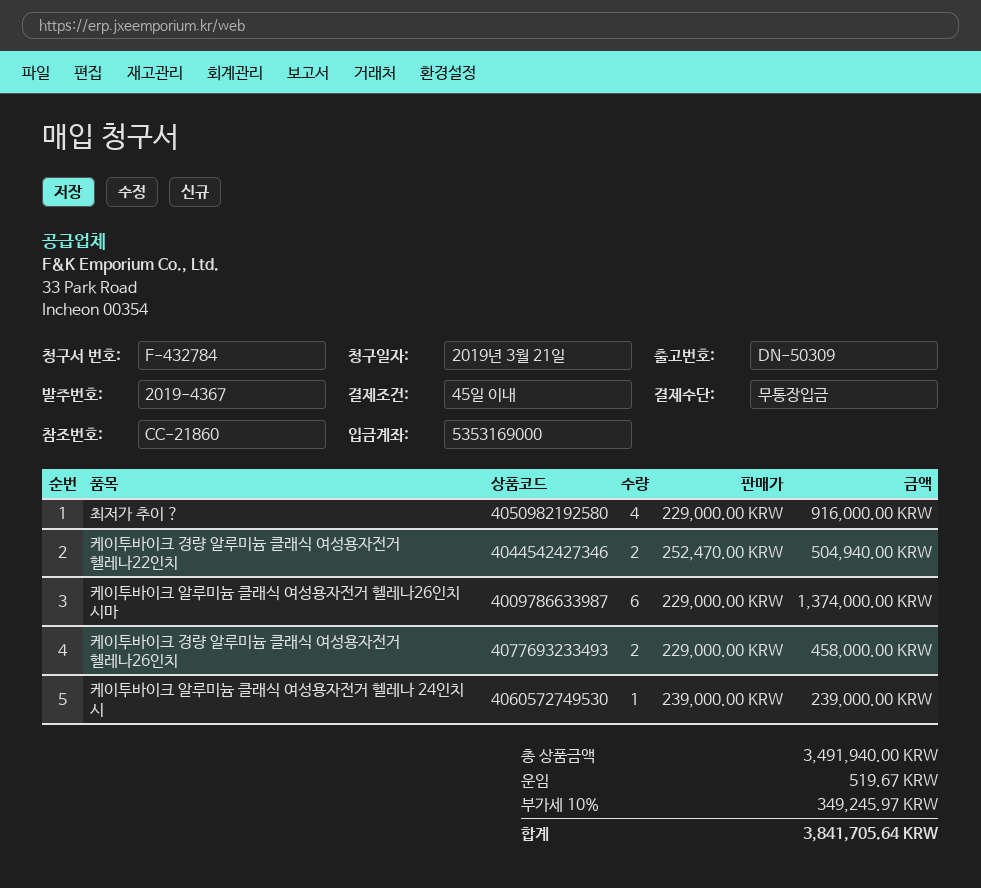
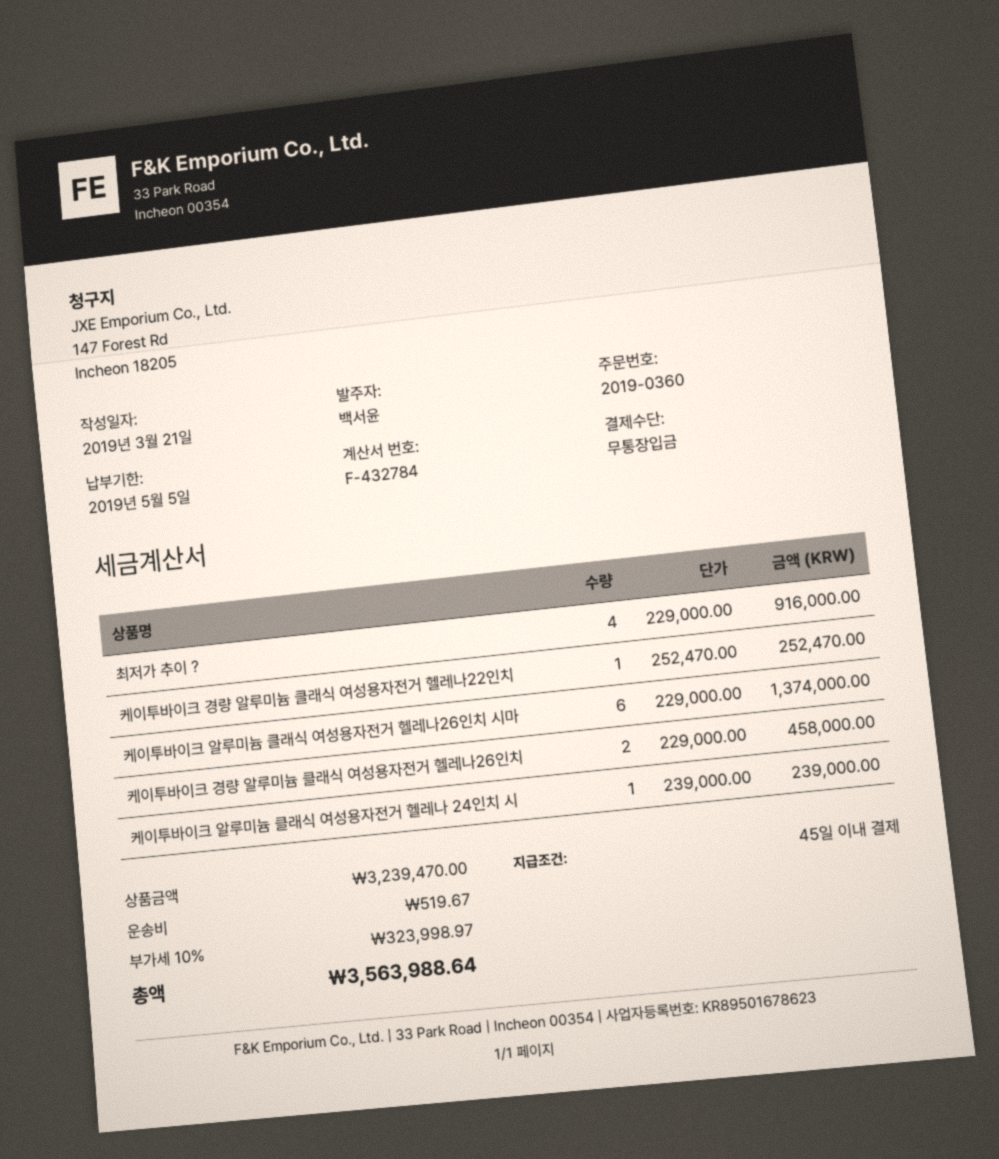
order number: 2019-4367 -> 2019-0360
케이투바이크 경량 알루미늄 클래식 여성용자전거 헬레나22인치: 2 x 252470.00 = 504940.00 -> 1 x 252470.00 = 252470.00
subtotal: 3491940.00 -> 3239470.00
tax: 10% = 349245.97 -> 10% = 323998.97
total: 3841705.64 -> 3563988.64

